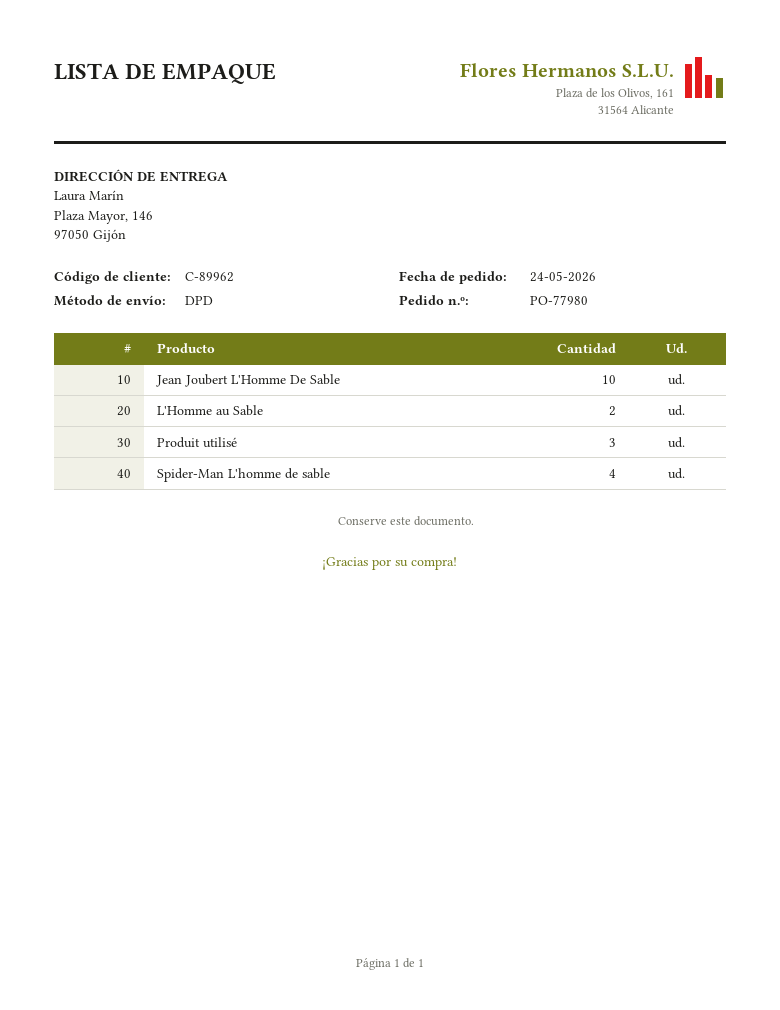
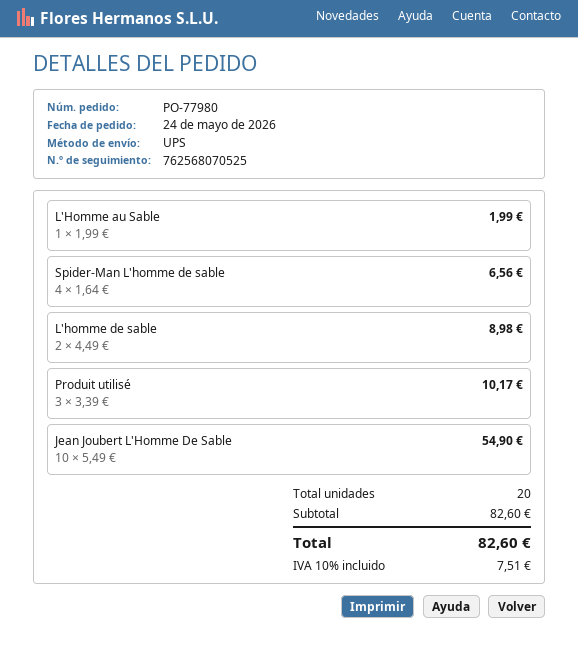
shipping method: DPD -> UPS
L'Homme au Sable: 2 -> 1
L'homme de sable: none -> 2

